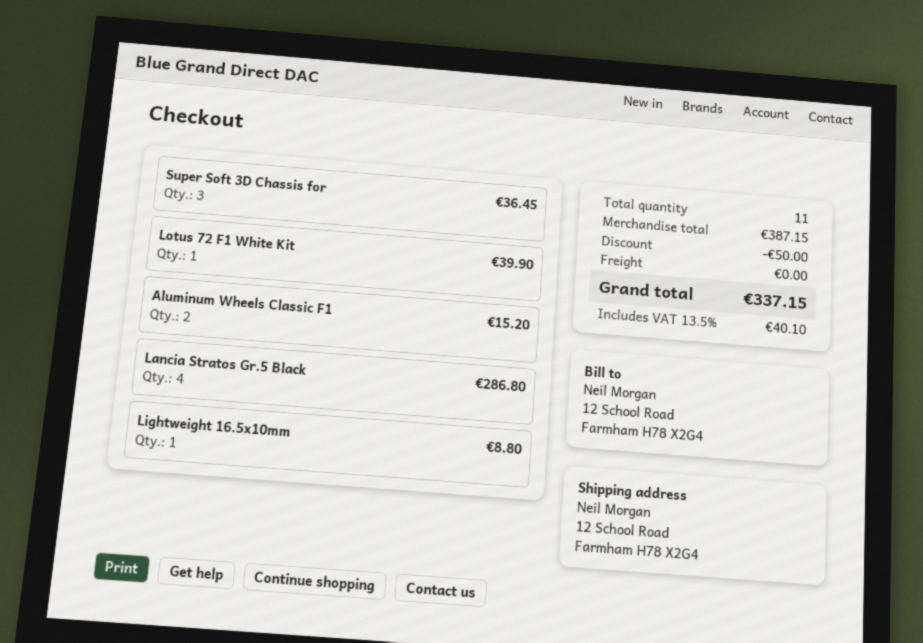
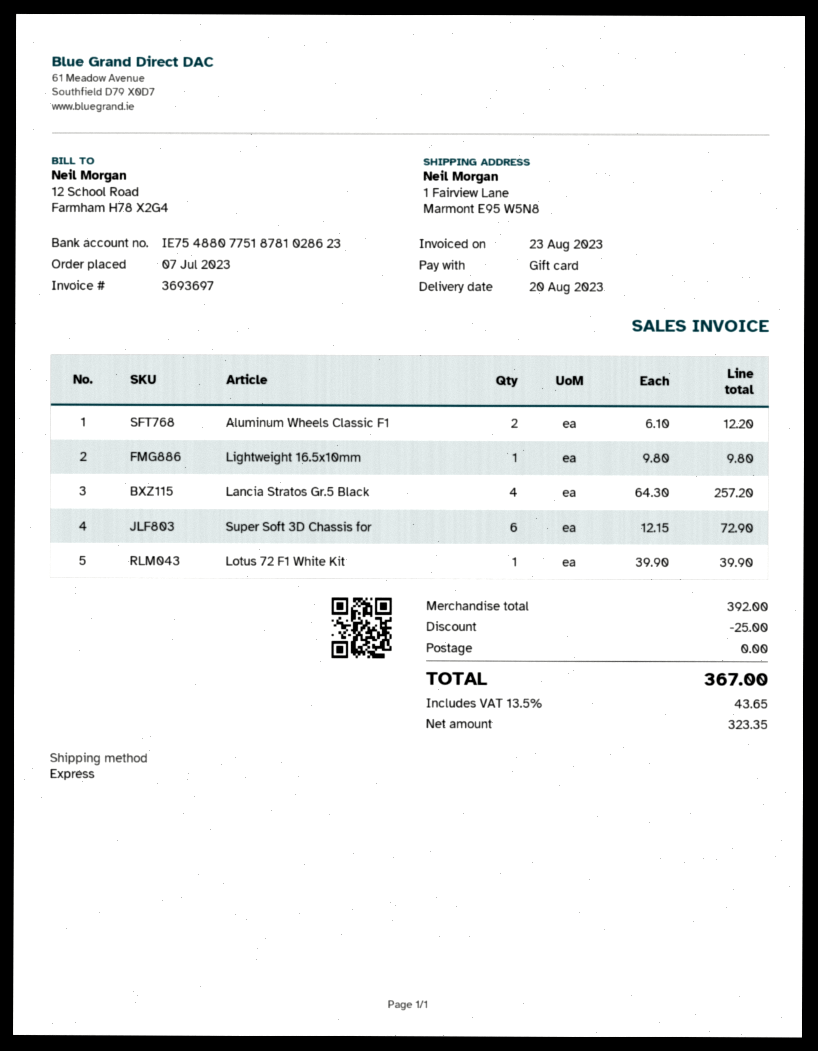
ship to: 12 School Road, Farmham H78 X2G4 -> 1 Fairview Lane, Marmont E95 W5N8
Super Soft 3D Chassis for: 3 for 36.45 -> 6 for 72.90
Aluminum Wheels Classic F1: 2 for 15.20 -> 2 for 12.20
Lancia Stratos Gr.5 Black: 4 for 286.80 -> 4 for 257.20
Lightweight 16.5x10mm: 1 for 8.80 -> 1 for 9.80
subtotal: 387.15 -> 392.00
discount: 50.00 -> 25.00
tax: 13.5% = 40.10 -> 13.5% = 43.65
total: 337.15 -> 367.00

